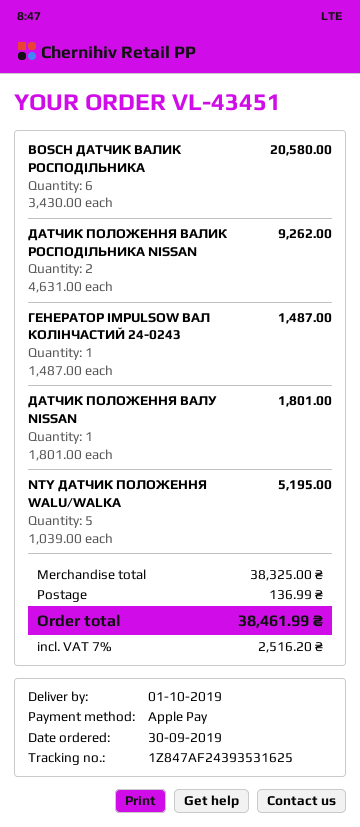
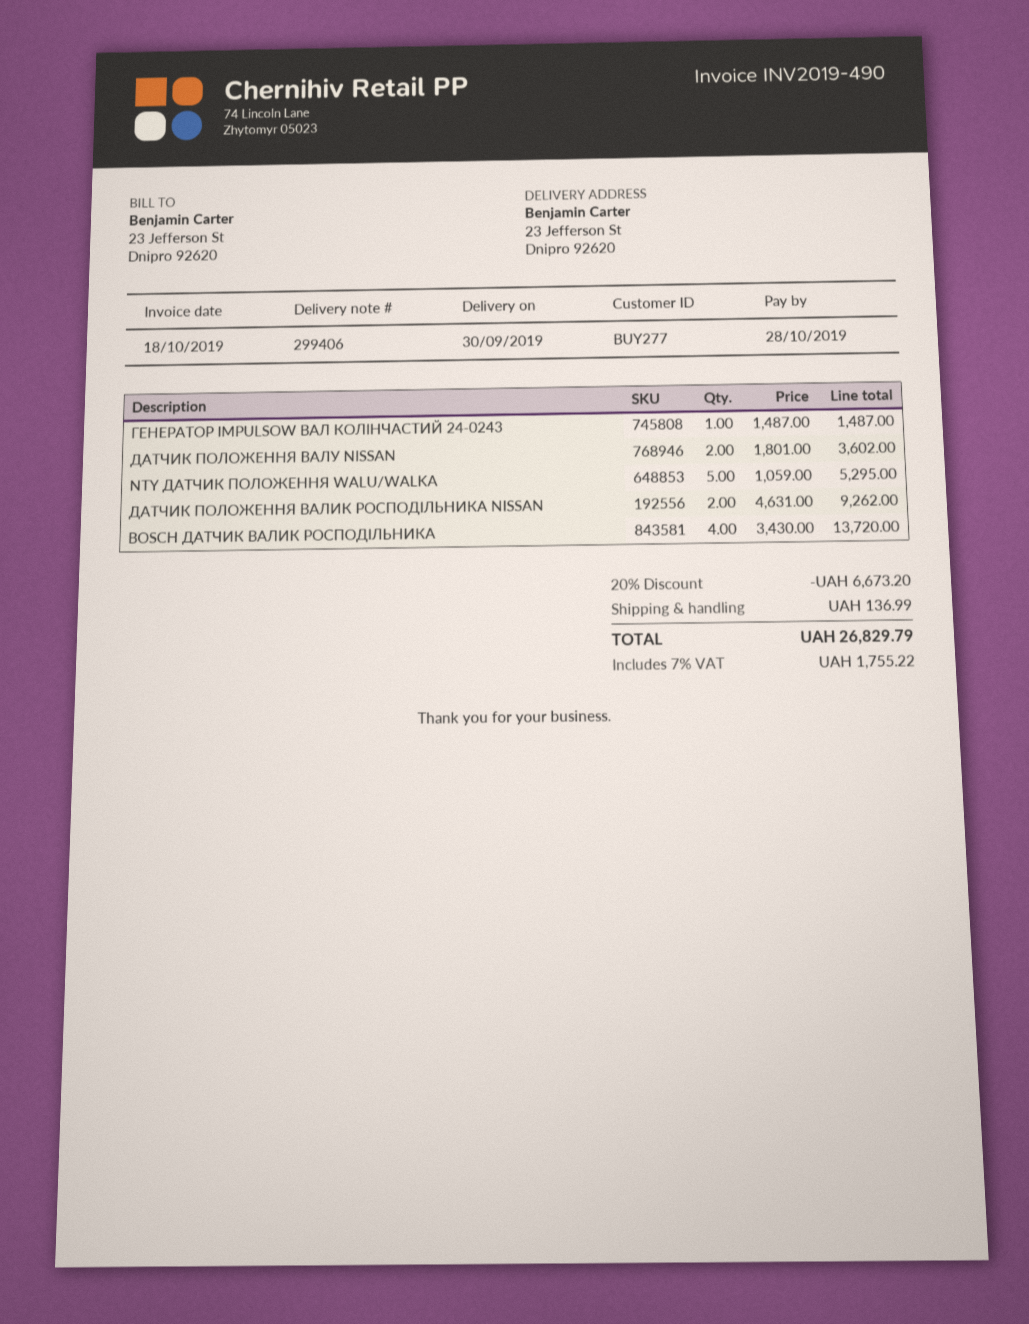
delivery date: 2019-10-01 -> 2019-09-30
BOSCH ДАТЧИК ВАЛИК РОСПОДІЛЬНИКА: 6 x 3430.00 = 20580.00 -> 4 x 3430.00 = 13720.00
ДАТЧИК ПОЛОЖЕННЯ ВАЛУ NISSAN: 1 x 1801.00 = 1801.00 -> 2 x 1801.00 = 3602.00
NTY ДАТЧИК ПОЛОЖЕННЯ WALU/WALKA: 5 x 1039.00 = 5195.00 -> 5 x 1059.00 = 5295.00
discount: none -> 20% = 6673.20
tax: 7% = 2516.20 -> 7% = 1755.22
total: 38461.99 -> 26829.79

